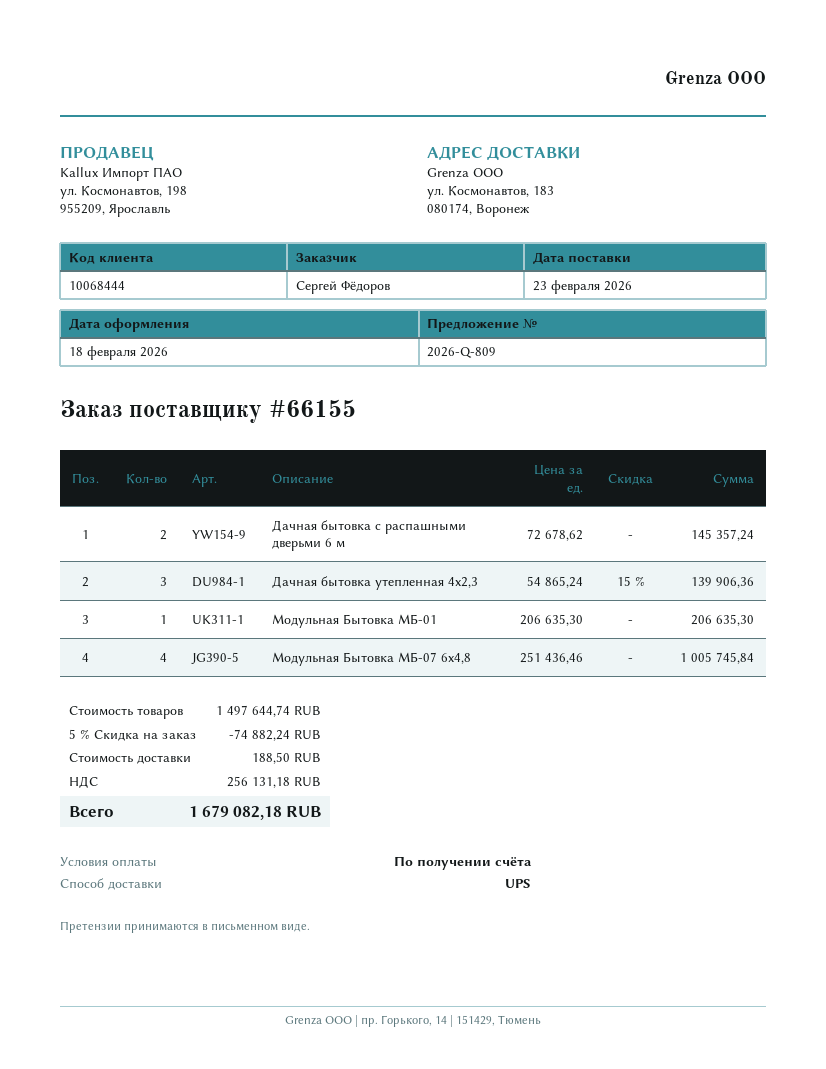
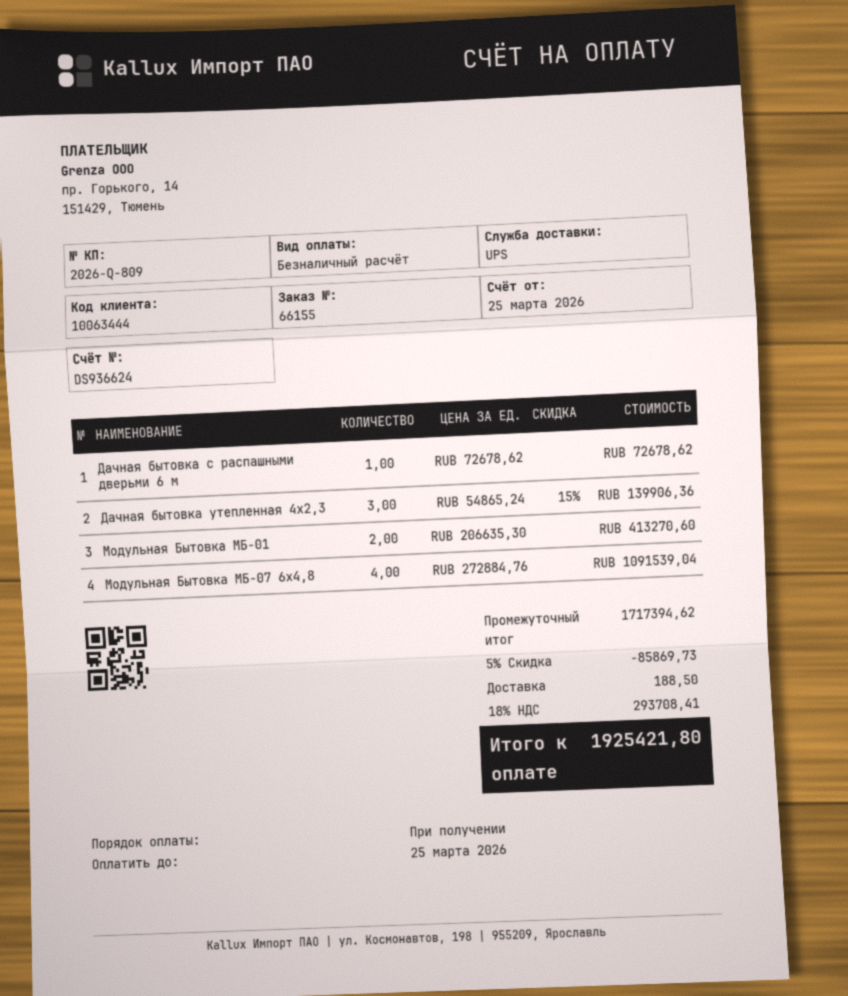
customer number: 10068444 -> 10063444
Дачная бытовка с распашными дверьми 6 м: 2 x 72678.62 = 145357.24 -> 1 x 72678.62 = 72678.62
Модульная Бытовка МБ-01: 1 x 206635.30 = 206635.30 -> 2 x 206635.30 = 413270.60
Модульная Бытовка МБ-07 6х4,8: 4 x 251436.46 = 1005745.84 -> 4 x 272884.76 = 1091539.04
subtotal: 1497644.74 -> 1717394.62
discount: 5% = 74882.24 -> 5% = 85869.73
tax: 256131.18 -> 293708.41
total: 1679082.18 -> 1925421.80

